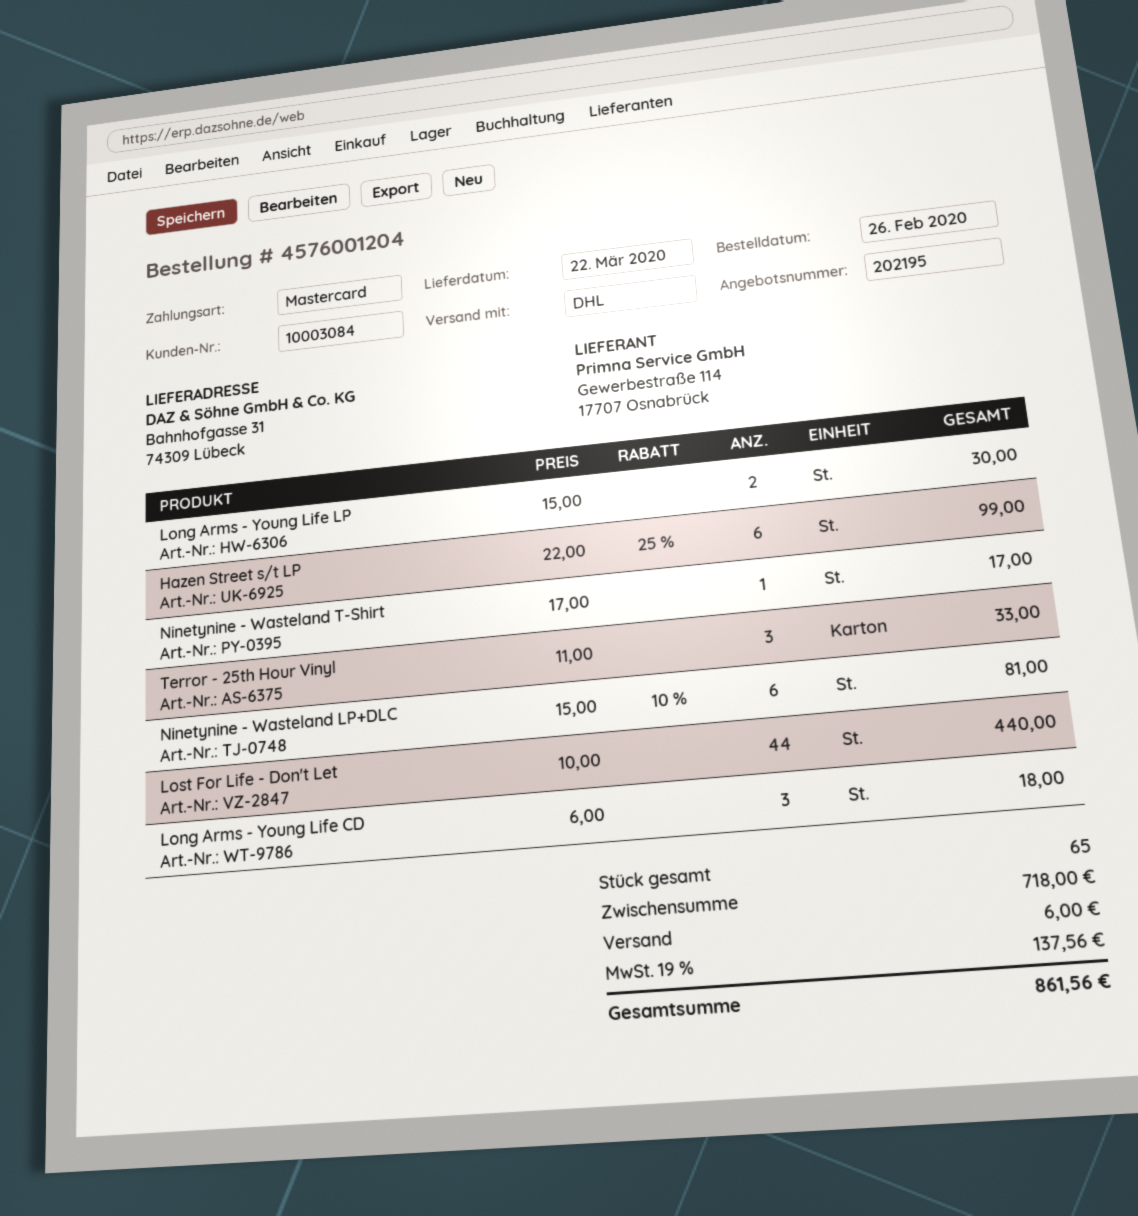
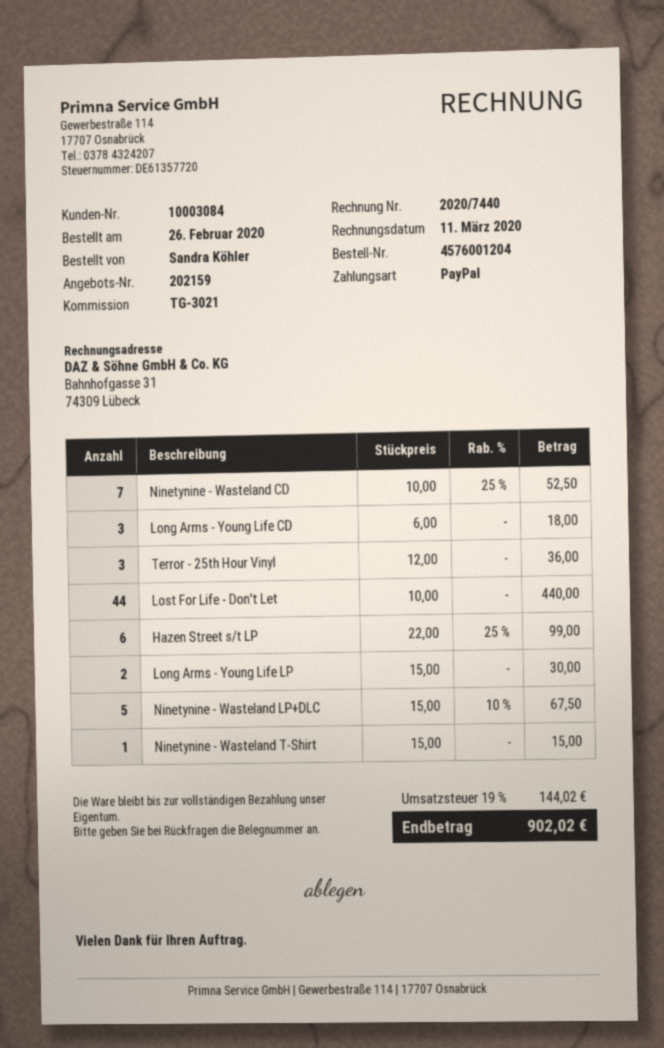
quote number: 202195 -> 202159
payment method: Mastercard -> PayPal
Ninetynine - Wasteland T-Shirt: 1 x 17.00 = 17.00 -> 1 x 15.00 = 15.00
Terror - 25th Hour Vinyl: 3 x 11.00 = 33.00 -> 3 x 12.00 = 36.00
Ninetynine - Wasteland LP+DLC: 6 x 15.00 - 10% = 81.00 -> 5 x 15.00 - 10% = 67.50
Ninetynine - Wasteland CD: none -> 7 x 10.00 - 25% = 52.50
shipping: 6.00 -> none
tax: 19% = 137.56 -> 19% = 144.02
total: 861.56 -> 902.02

